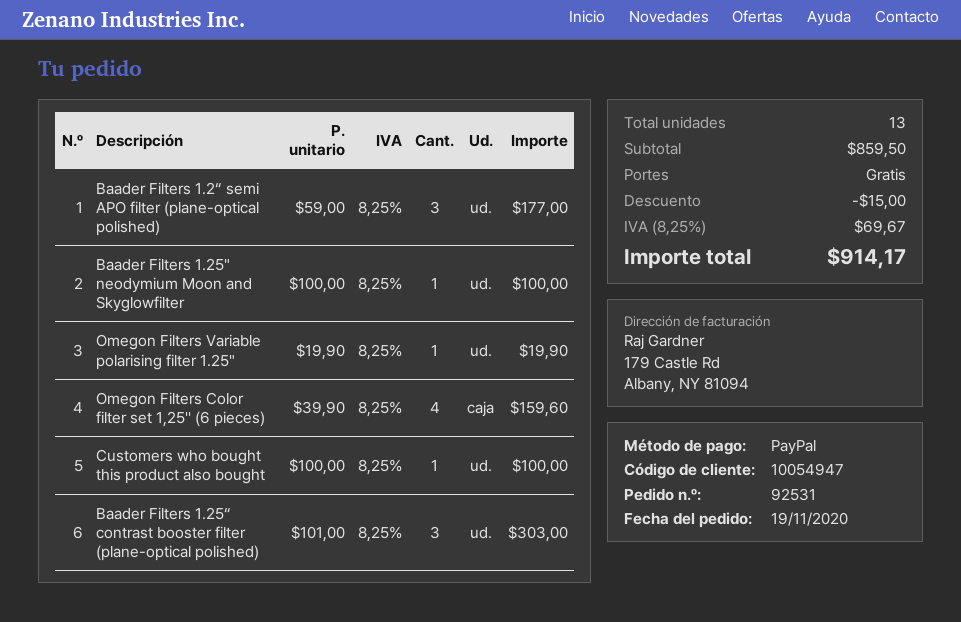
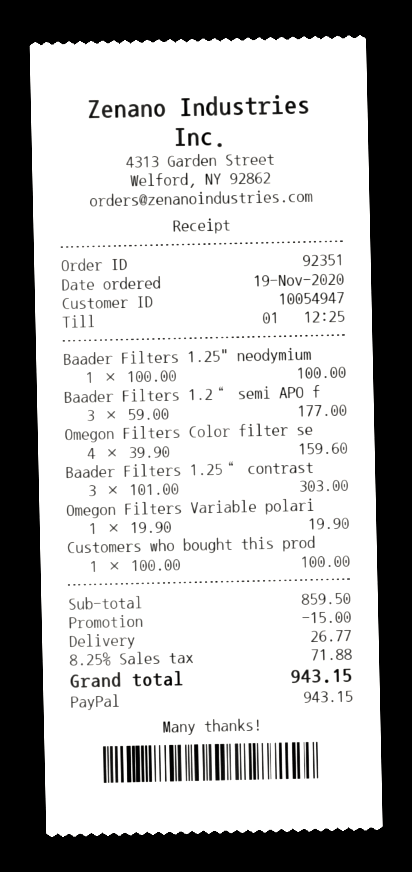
order number: 92531 -> 92351
shipping: 0.00 -> 26.77
tax: 8.25% = 69.67 -> 8.25% = 71.88
total: 914.17 -> 943.15

